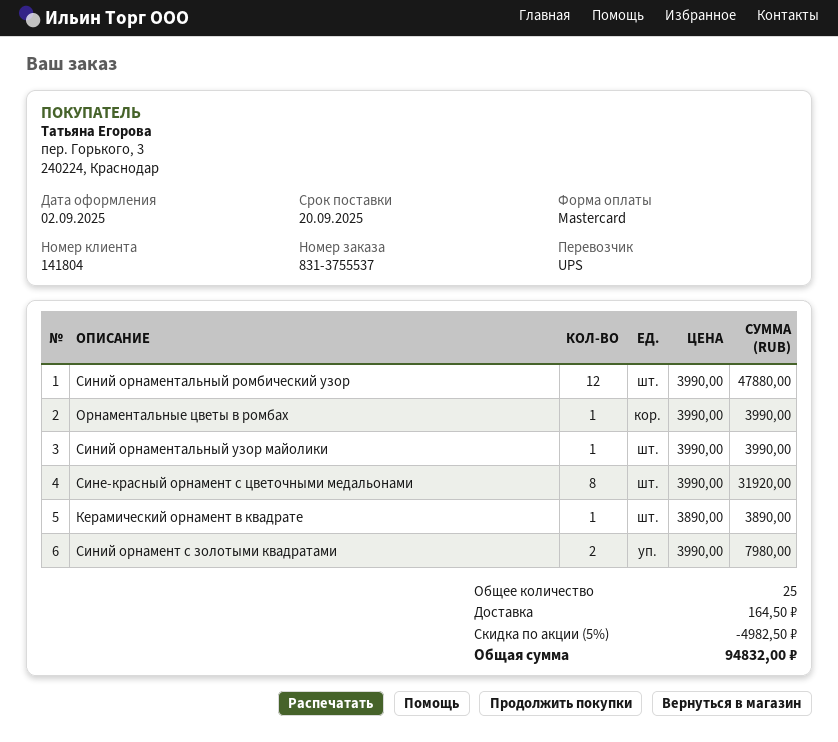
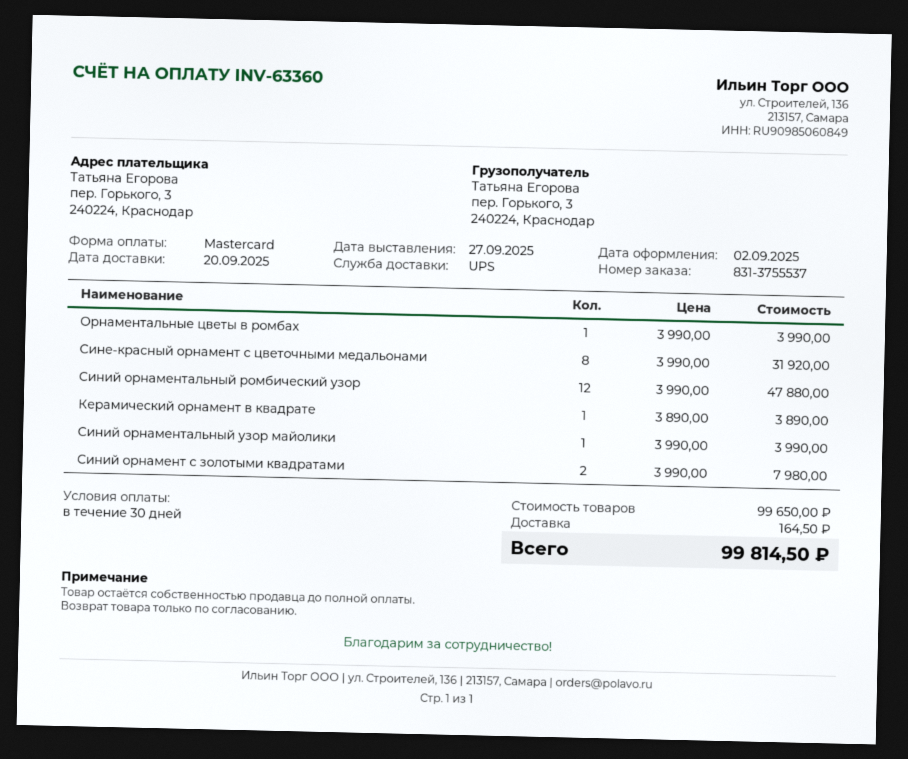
discount: 5% = 4982.50 -> none
total: 94832.00 -> 99814.50

